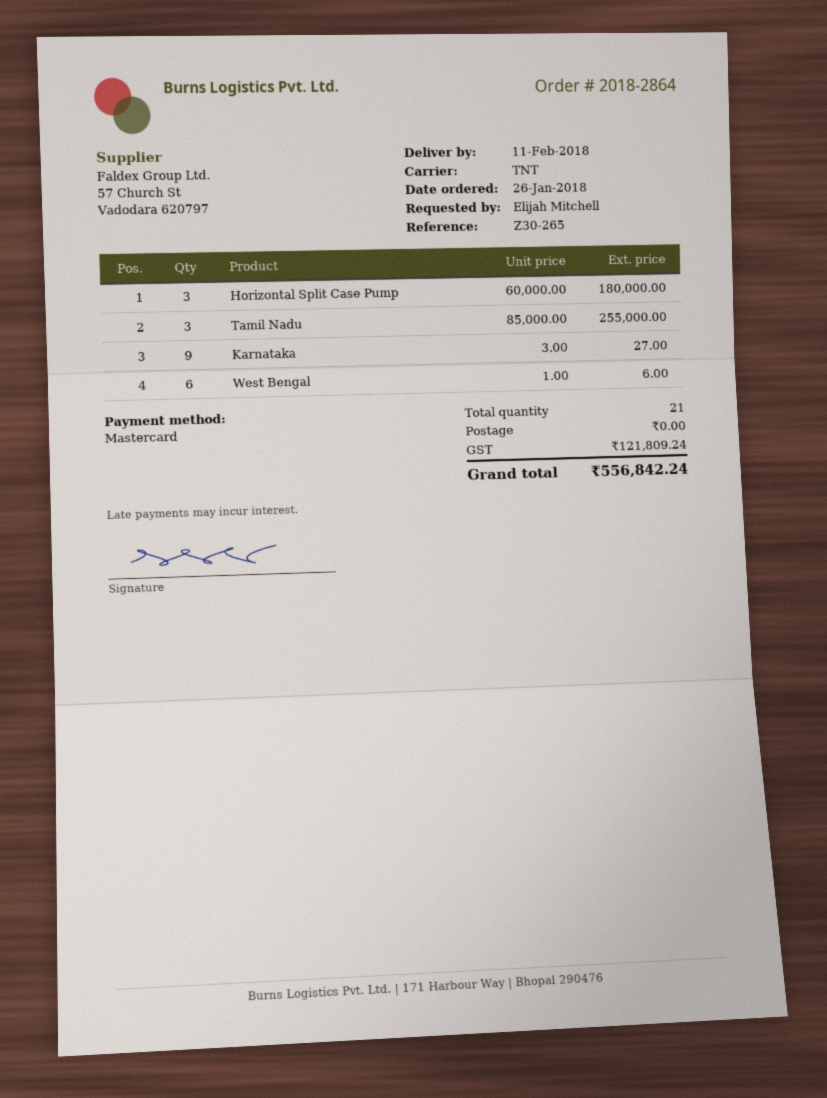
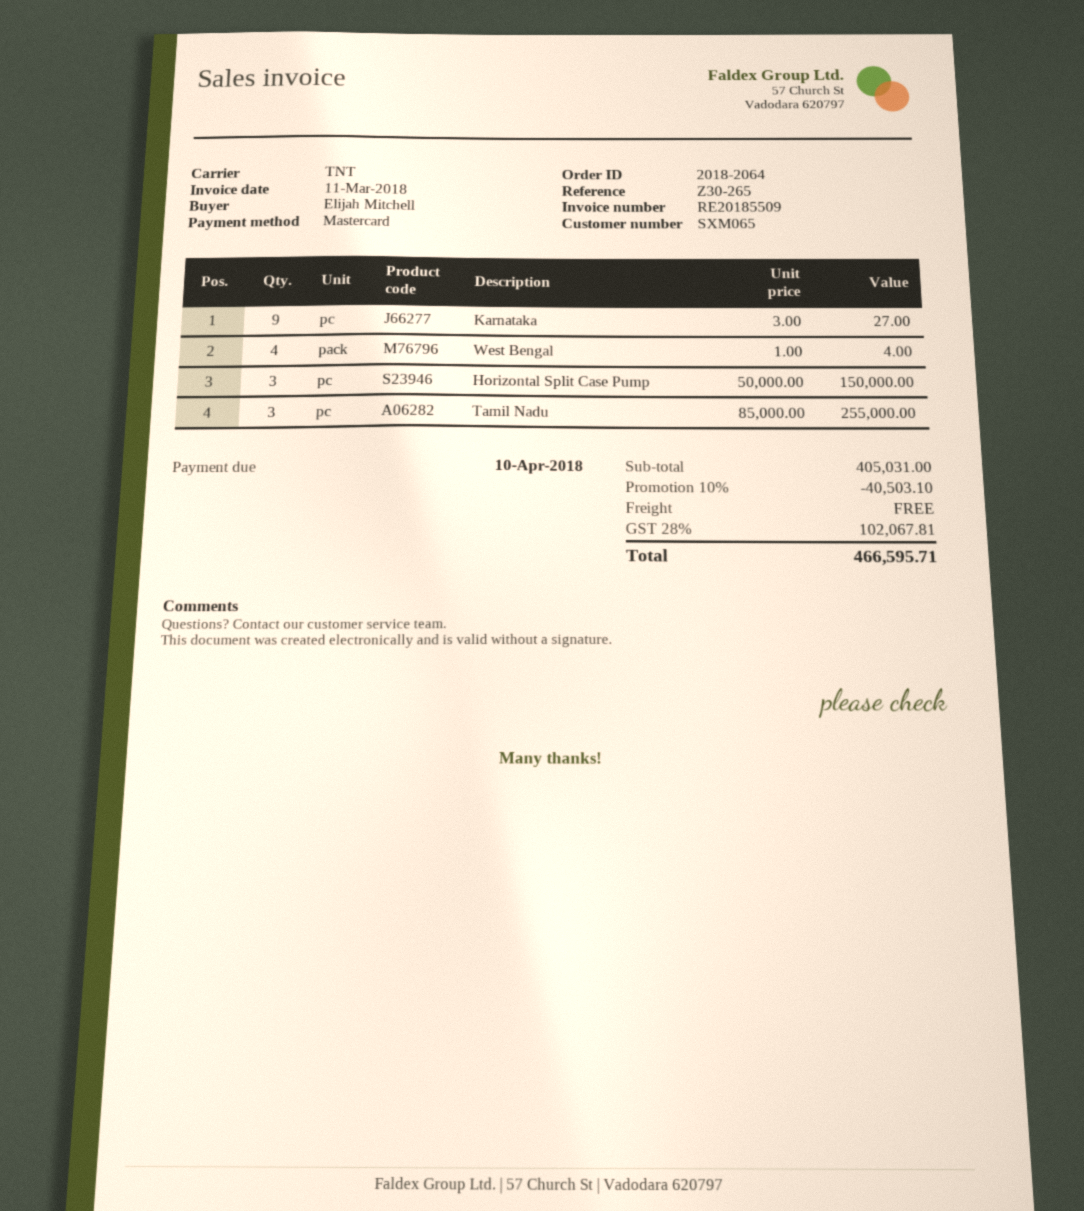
order number: 2018-2864 -> 2018-2064
Horizontal Split Case Pump: 3 x 60000.00 = 180000.00 -> 3 x 50000.00 = 150000.00
West Bengal: 6 x 1.00 = 6.00 -> 4 x 1.00 = 4.00
discount: none -> 10% = 40503.10
tax: 121809.24 -> 102067.81
total: 556842.24 -> 466595.71

